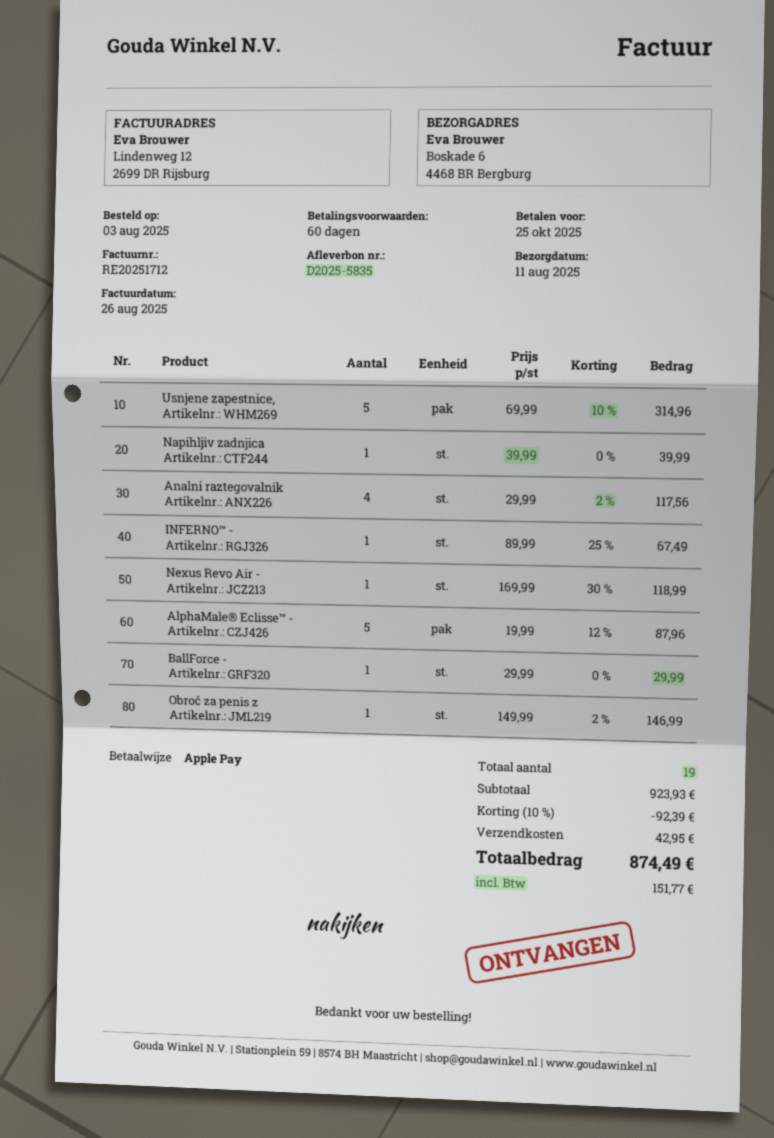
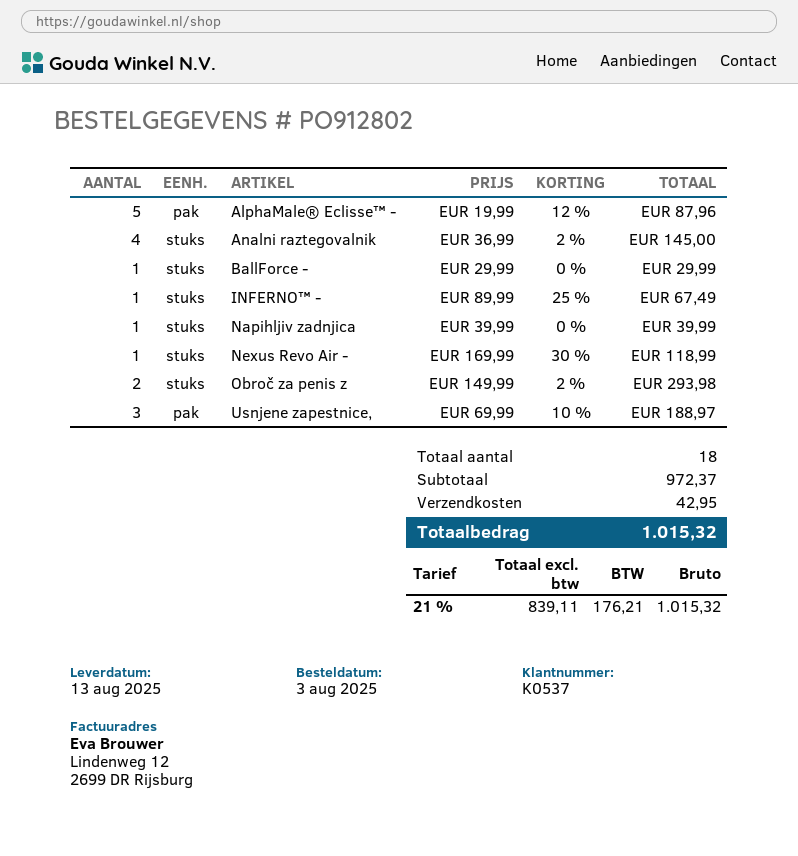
delivery date: 2025-08-11 -> 2025-08-13
Usnjene zapestnice,: 5 x 69.99 - 10% = 314.96 -> 3 x 69.99 - 10% = 188.97
Analni raztegovalnik: 4 x 29.99 - 2% = 117.56 -> 4 x 36.99 - 2% = 145.00
Obroč za penis z: 1 x 149.99 - 2% = 146.99 -> 2 x 149.99 - 2% = 293.98
total quantity: 19 -> 18
subtotal: 923.93 -> 972.37
discount: 10% = 92.39 -> none
tax: 151.77 -> 176.21
total: 874.49 -> 1015.32

